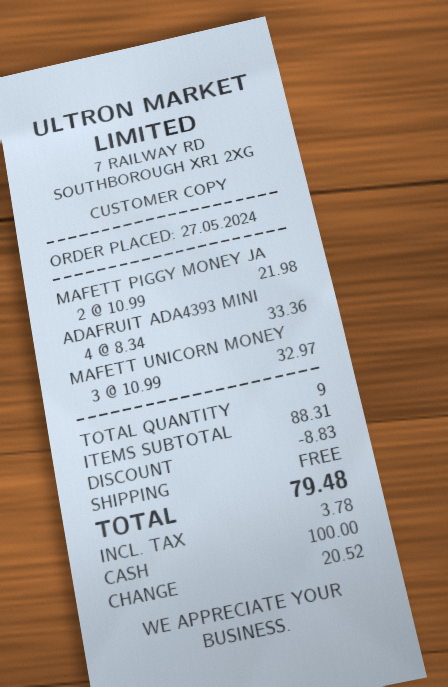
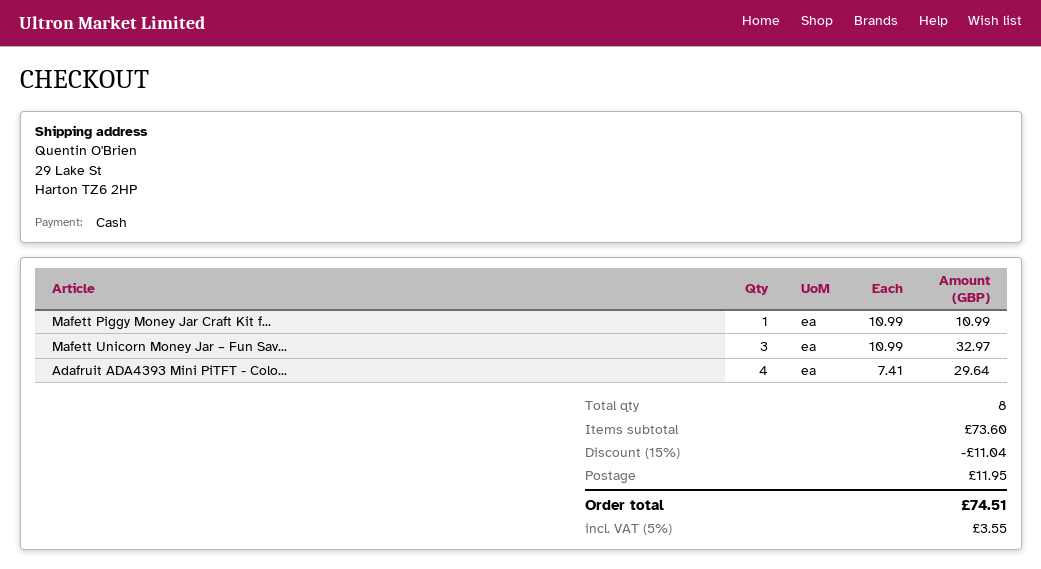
MAFETT PIGGY MONEY JA: 2 x 10.99 = 21.98 -> 1 x 10.99 = 10.99
ADAFRUIT ADA4393 MINI: 4 x 8.34 = 33.36 -> 4 x 7.41 = 29.64
total quantity: 9 -> 8
subtotal: 88.31 -> 73.60
discount: 8.83 -> 11.04
shipping: 0.00 -> 11.95
tax: 3.78 -> 3.55
total: 79.48 -> 74.51

